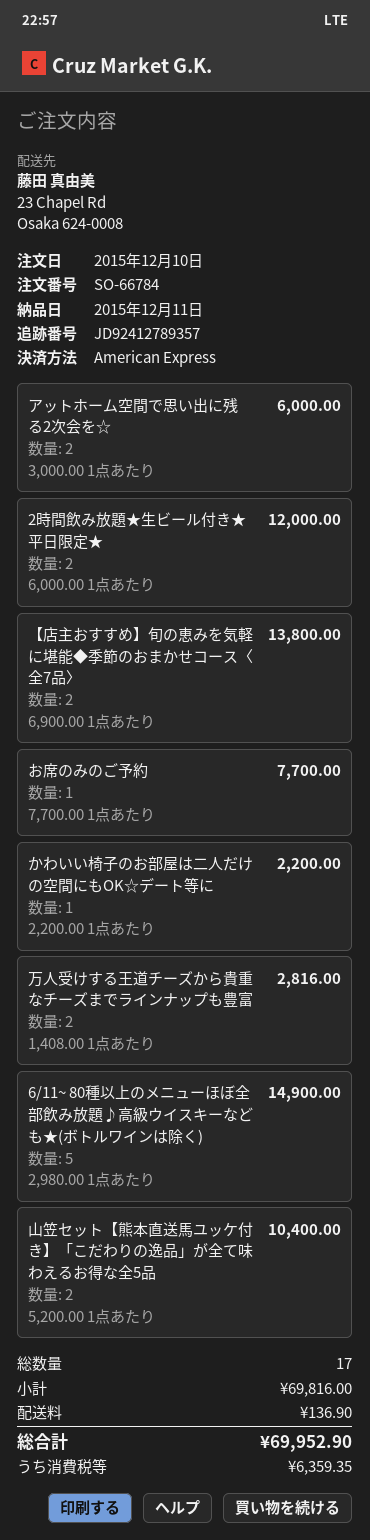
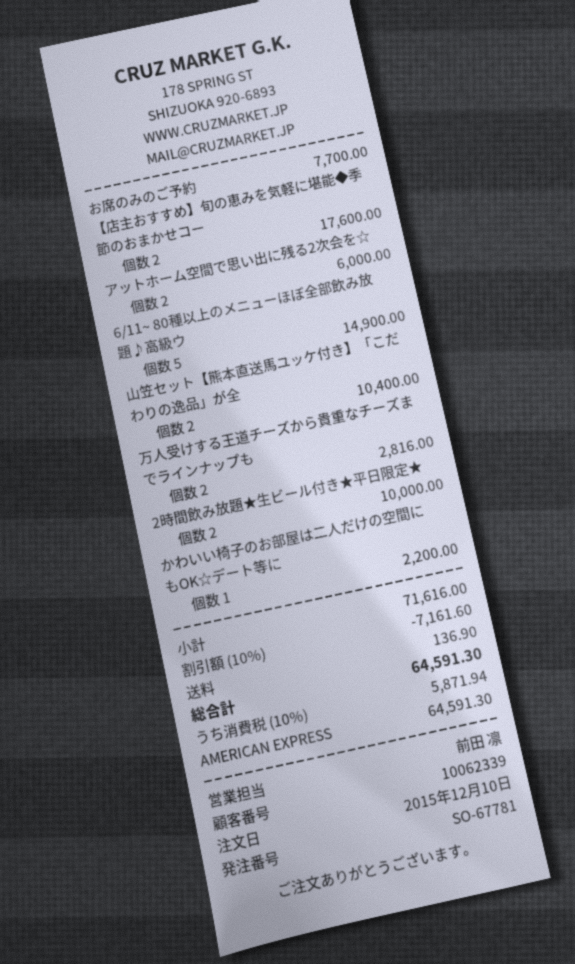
order number: SO-66784 -> SO-67781
2時間飲み放題★生ビール付き★平日限定★: 2 for 12000.00 -> 2 for 10000.00
【店主おすすめ】旬の恵みを気軽に堪能◆季節のおまかせコース〈全7品〉: 2 for 13800.00 -> 2 for 17600.00
subtotal: 69816.00 -> 71616.00
discount: none -> 10% = 7161.60
tax: 6359.35 -> 5871.94
total: 69952.90 -> 64591.30

